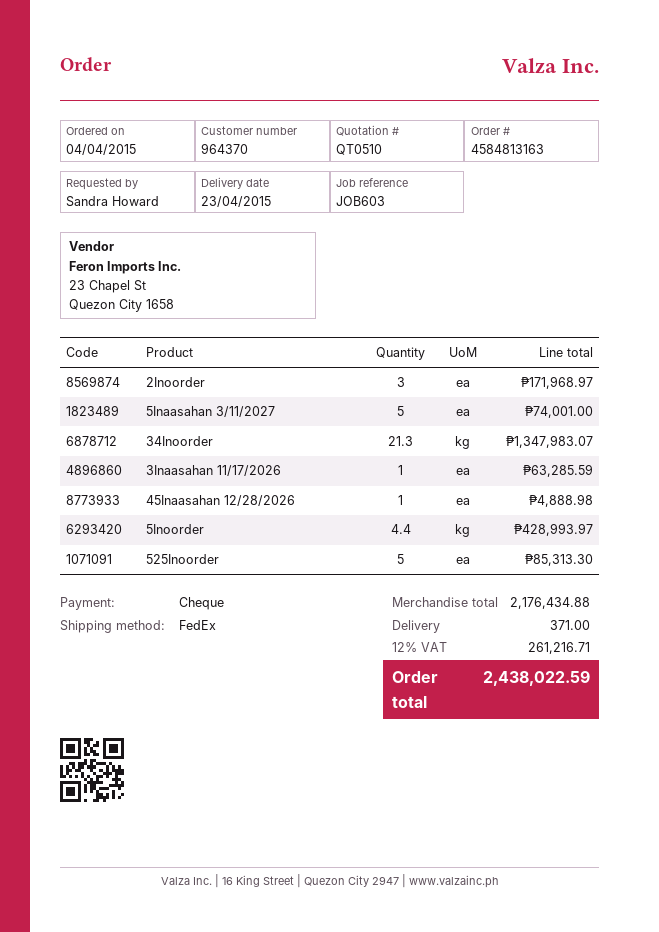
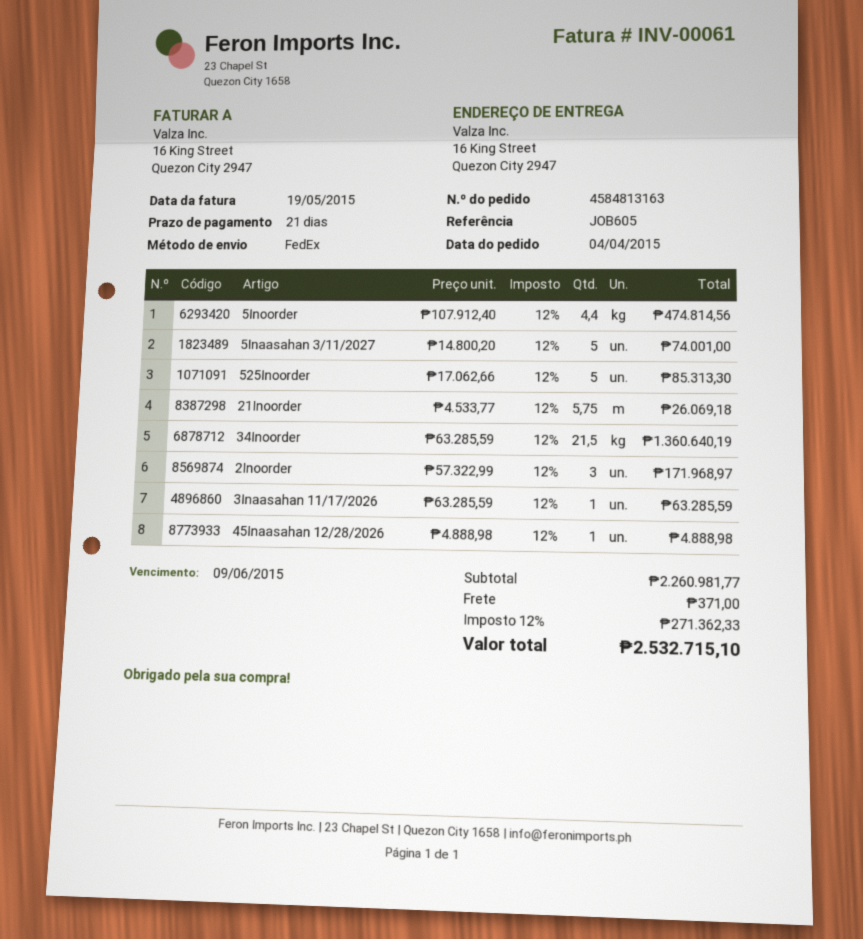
reference: JOB603 -> JOB605
34Inoorder: 21.3 for 1347983.07 -> 21.5 for 1360640.19
5Inoorder: 4.4 for 428993.97 -> 4.4 for 474814.56
21Inoorder: none -> 5.75 for 26069.18
subtotal: 2176434.88 -> 2260981.77
tax: 12% = 261216.71 -> 12% = 271362.33
total: 2438022.59 -> 2532715.10

